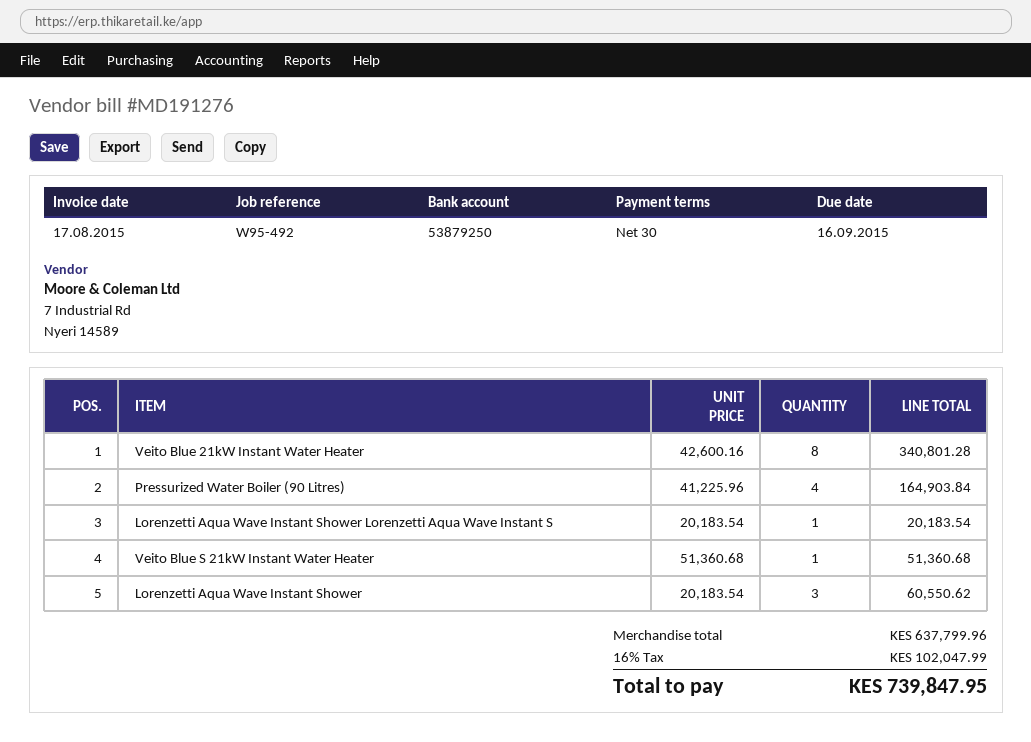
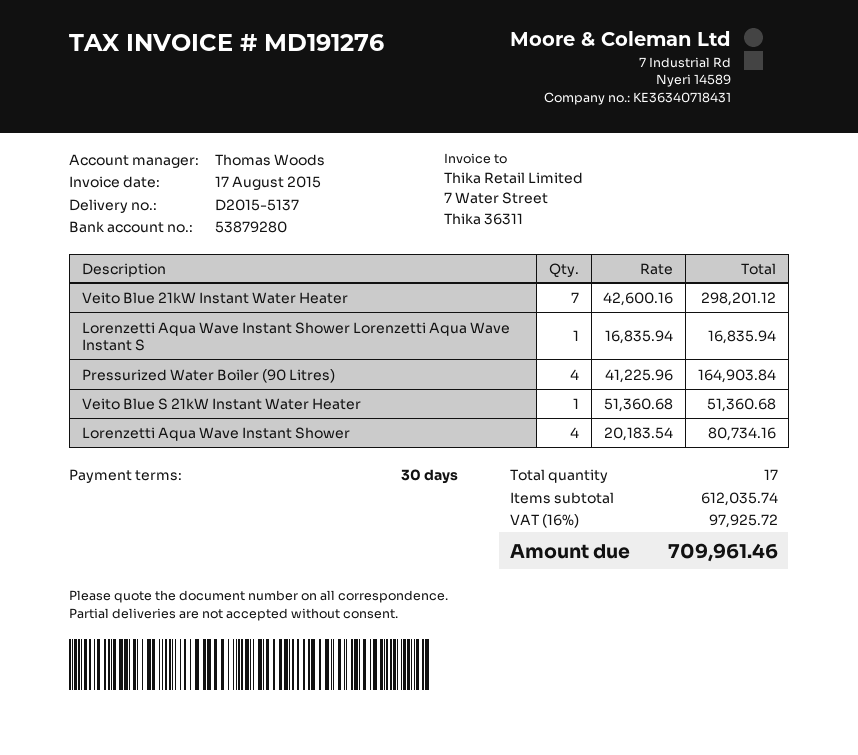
bank account: 53879250 -> 53879280
Veito Blue 21kW Instant Water Heater: 8 x 42600.16 = 340801.28 -> 7 x 42600.16 = 298201.12
Lorenzetti Aqua Wave Instant Shower Lorenzetti Aqua Wave Instant S: 1 x 20183.54 = 20183.54 -> 1 x 16835.94 = 16835.94
Lorenzetti Aqua Wave Instant Shower: 3 x 20183.54 = 60550.62 -> 4 x 20183.54 = 80734.16
subtotal: 637799.96 -> 612035.74
tax: 16% = 102047.99 -> 16% = 97925.72
total: 739847.95 -> 709961.46

